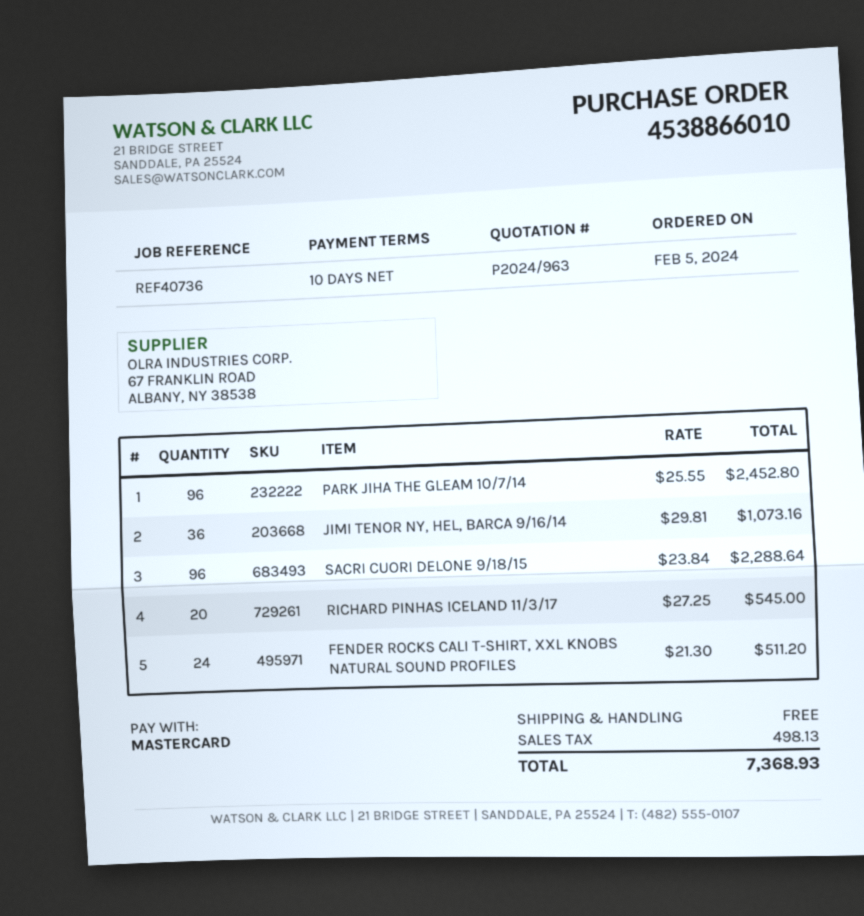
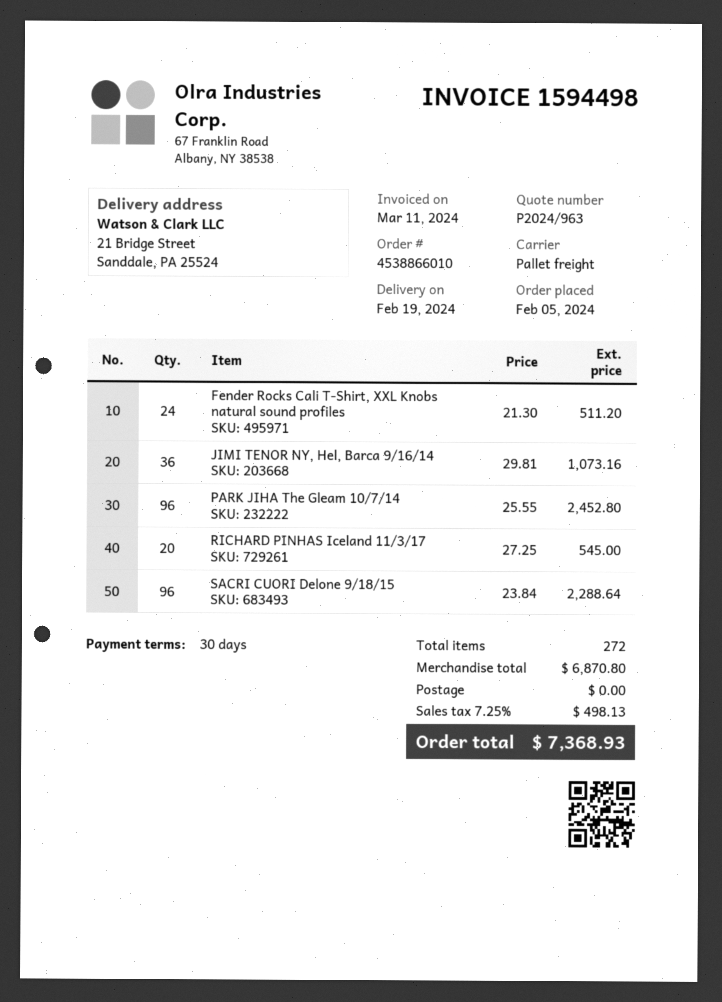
payment terms: 10 days -> 30 days

